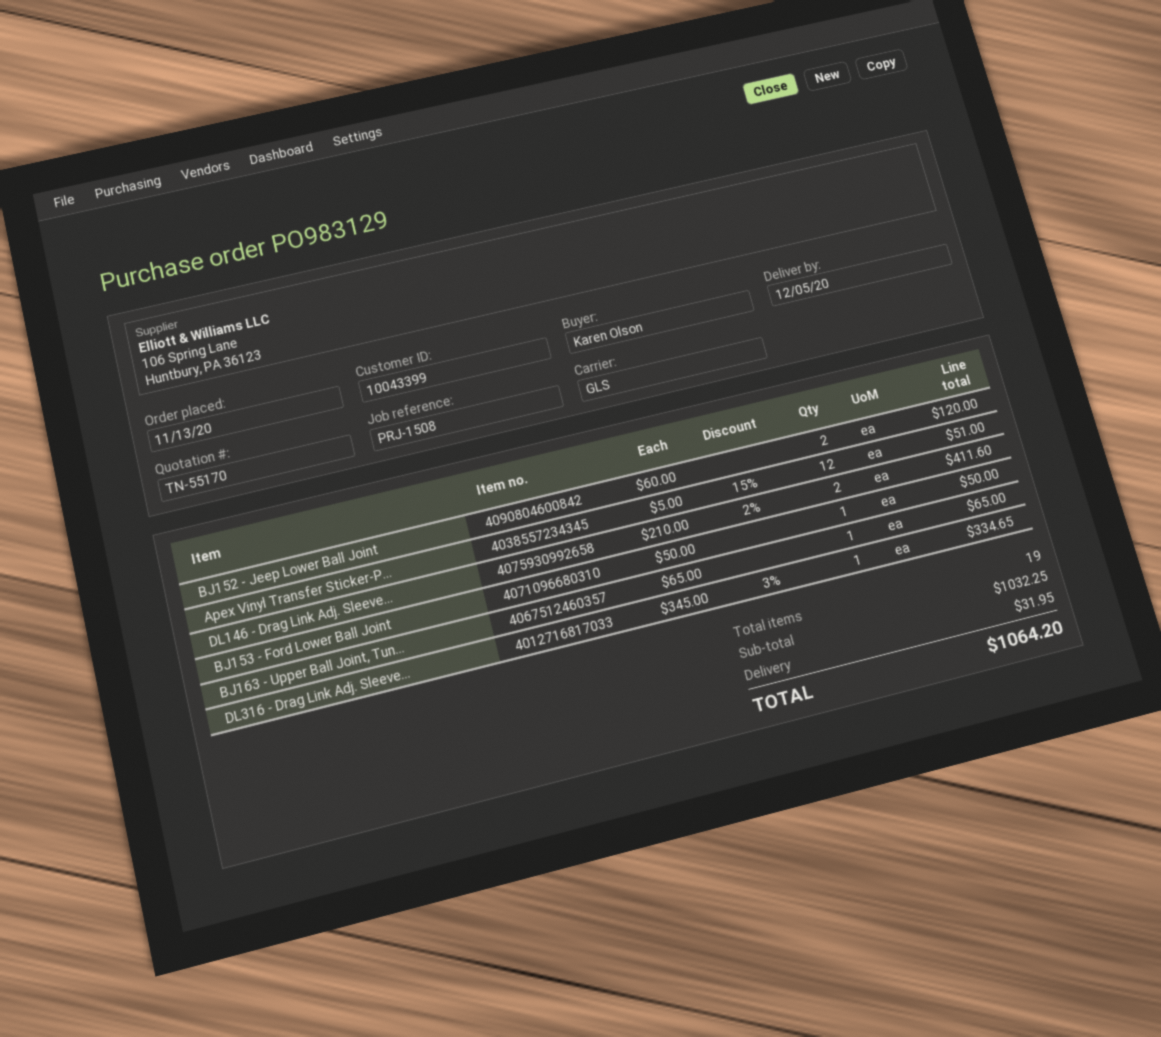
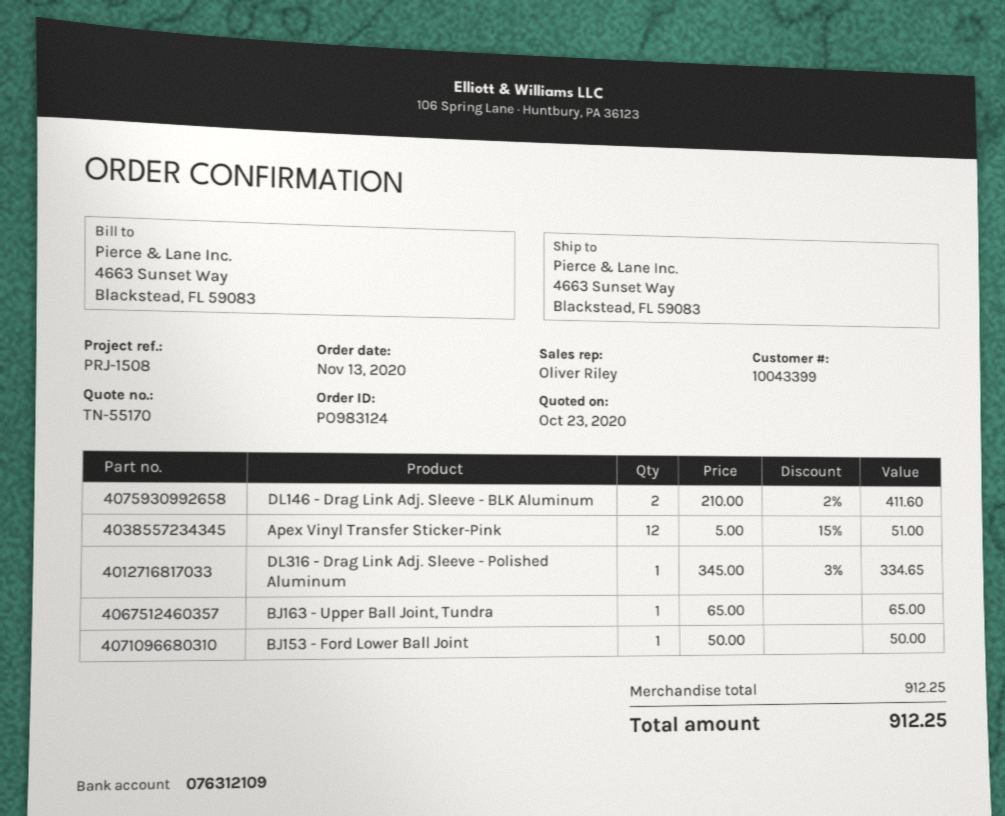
order number: PO983129 -> PO983124
BJ152 - Jeep Lower Ball Joint: 2 x 60.00 = 120.00 -> none
subtotal: 1032.25 -> 912.25
shipping: 31.95 -> none
total: 1064.20 -> 912.25

